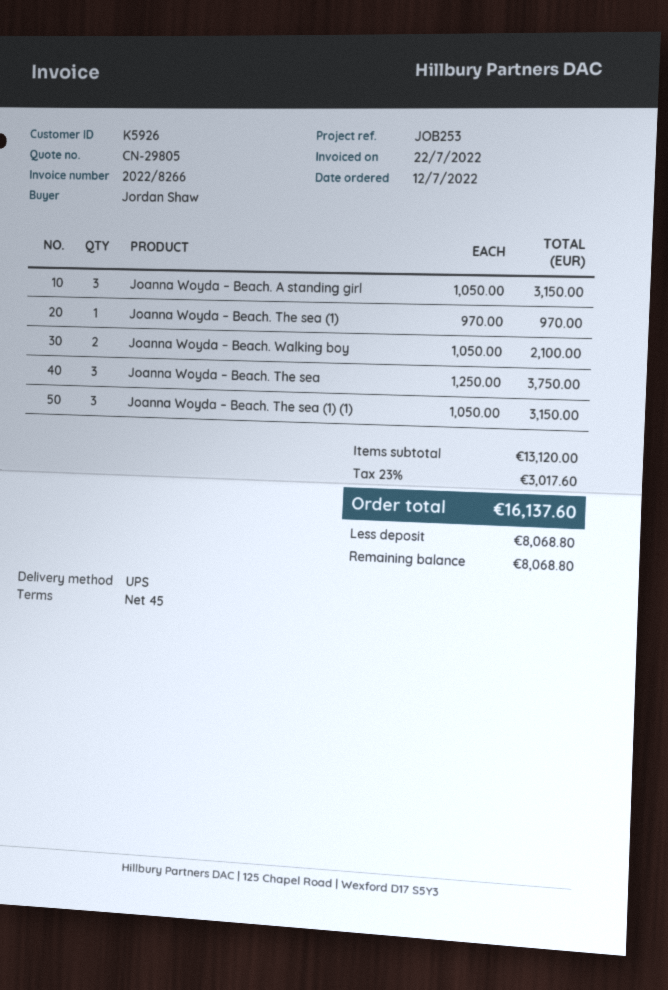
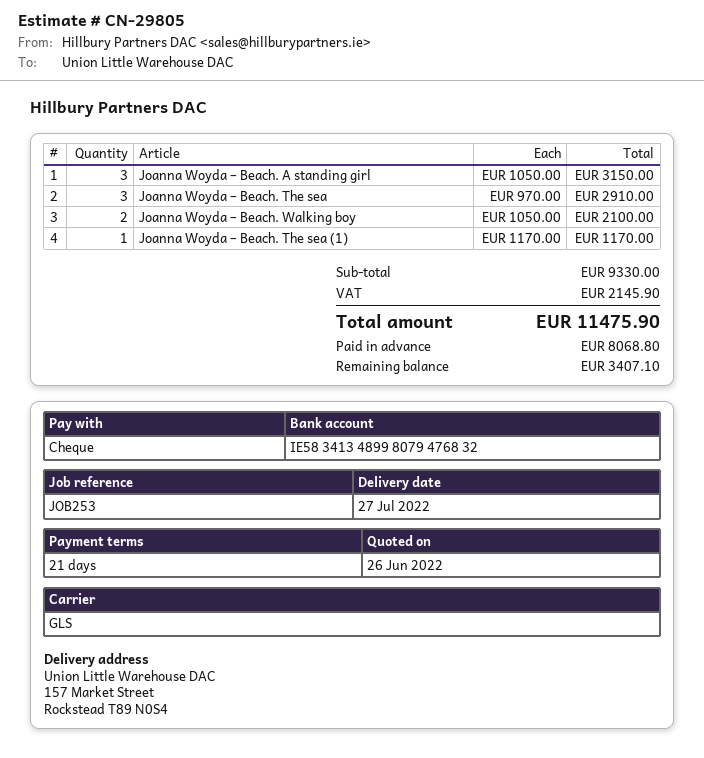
payment terms: 45 days -> 21 days
shipping method: UPS -> GLS
Joanna Woyda – Beach. The sea (1): 1 x 970.00 = 970.00 -> 1 x 1170.00 = 1170.00
Joanna Woyda – Beach. The sea: 3 x 1250.00 = 3750.00 -> 3 x 970.00 = 2910.00
Joanna Woyda – Beach. The sea (1) (1): 3 x 1050.00 = 3150.00 -> none
subtotal: 13120.00 -> 9330.00
tax: 3017.60 -> 2145.90
total: 16137.60 -> 11475.90
balance: 8068.80 -> 3407.10

